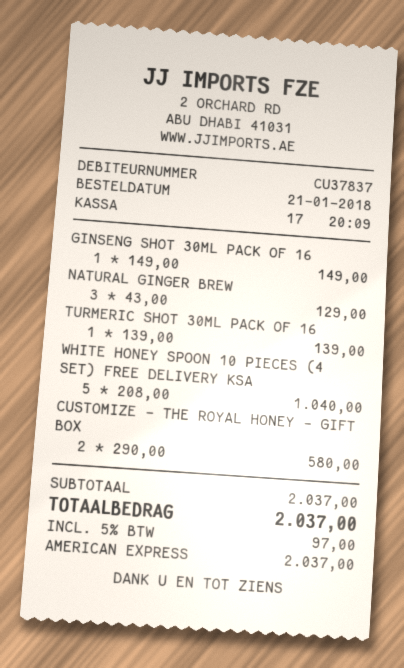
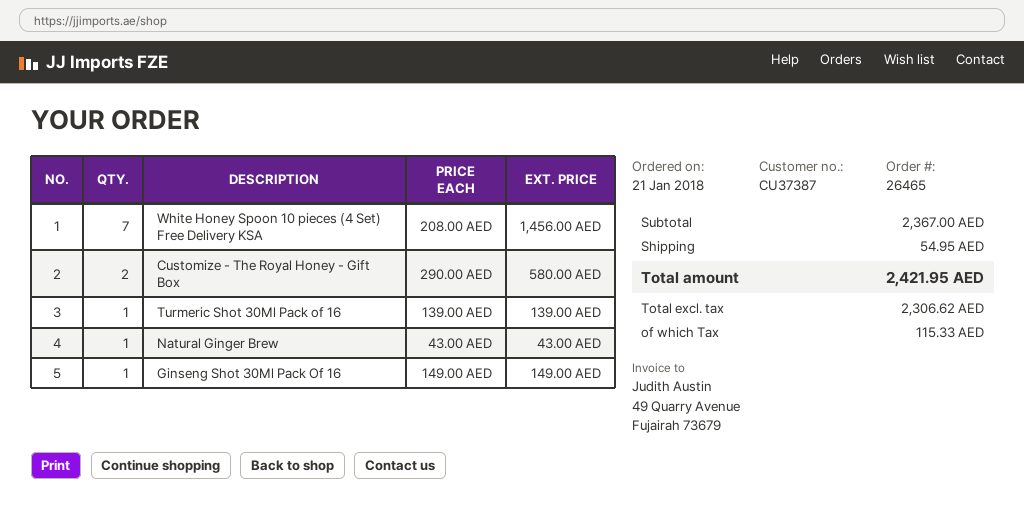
customer number: CU37837 -> CU37387
NATURAL GINGER BREW: 3 x 43.00 = 129.00 -> 1 x 43.00 = 43.00
WHITE HONEY SPOON 10 PIECES (4 SET) FREE DELIVERY KSA: 5 x 208.00 = 1040.00 -> 7 x 208.00 = 1456.00
subtotal: 2037.00 -> 2367.00
shipping: none -> 54.95
tax: 97.00 -> 115.33
total: 2037.00 -> 2421.95

